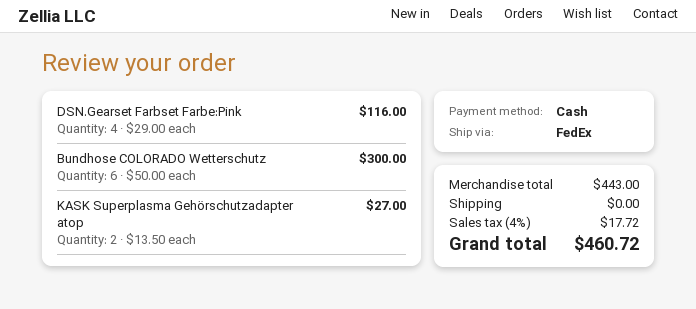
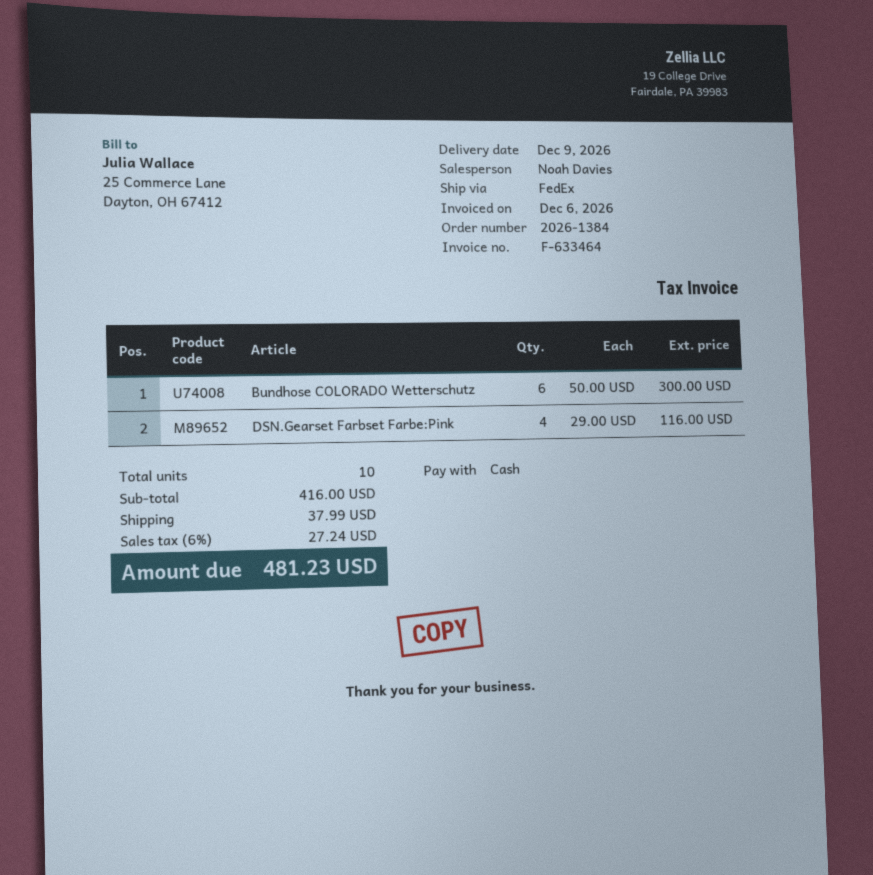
KASK Superplasma Gehörschutzadapter atop: 2 x 13.50 = 27.00 -> none
subtotal: 443.00 -> 416.00
shipping: 0.00 -> 37.99
tax: 4% = 17.72 -> 6% = 27.24
total: 460.72 -> 481.23

